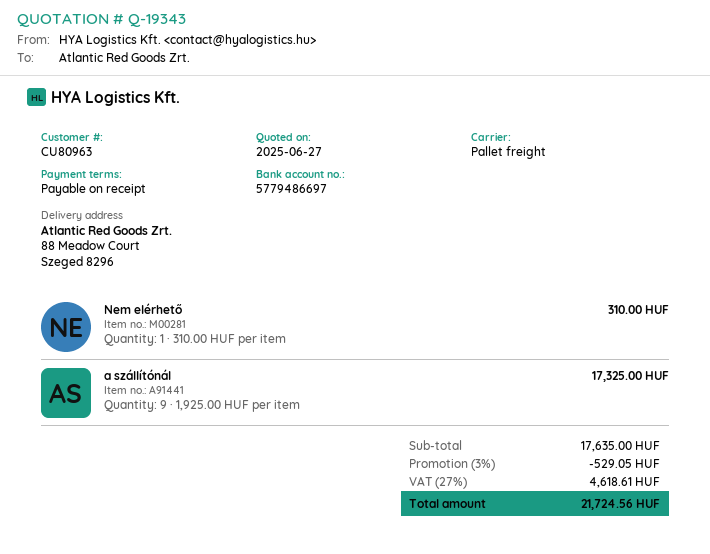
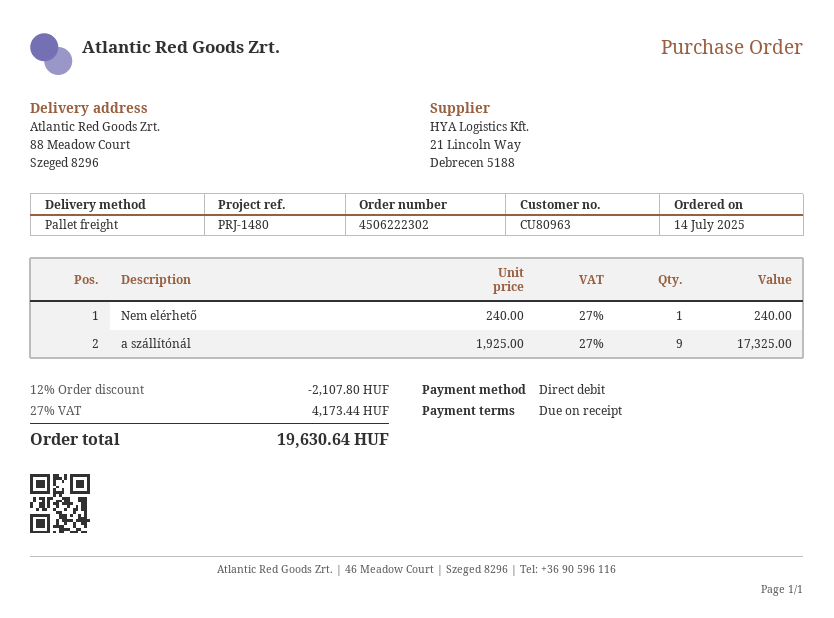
Nem elérhető: 1 x 310.00 = 310.00 -> 1 x 240.00 = 240.00
discount: 3% = 529.05 -> 12% = 2107.80
tax: 27% = 4618.61 -> 27% = 4173.44
total: 21724.56 -> 19630.64

